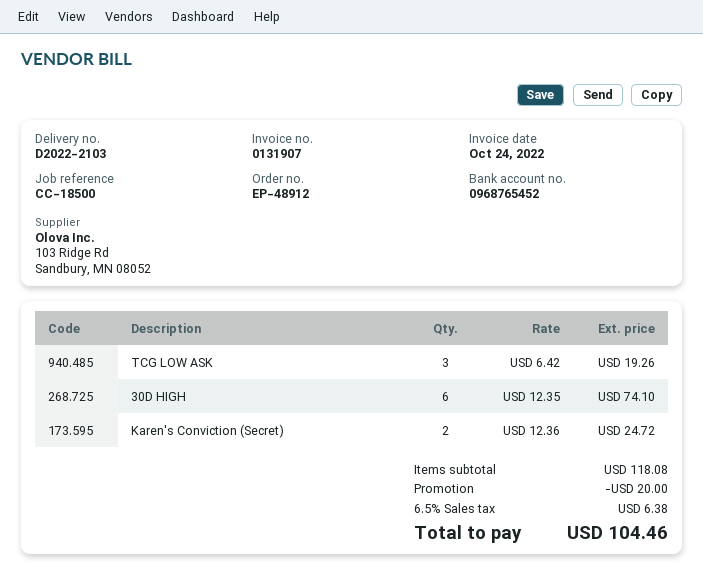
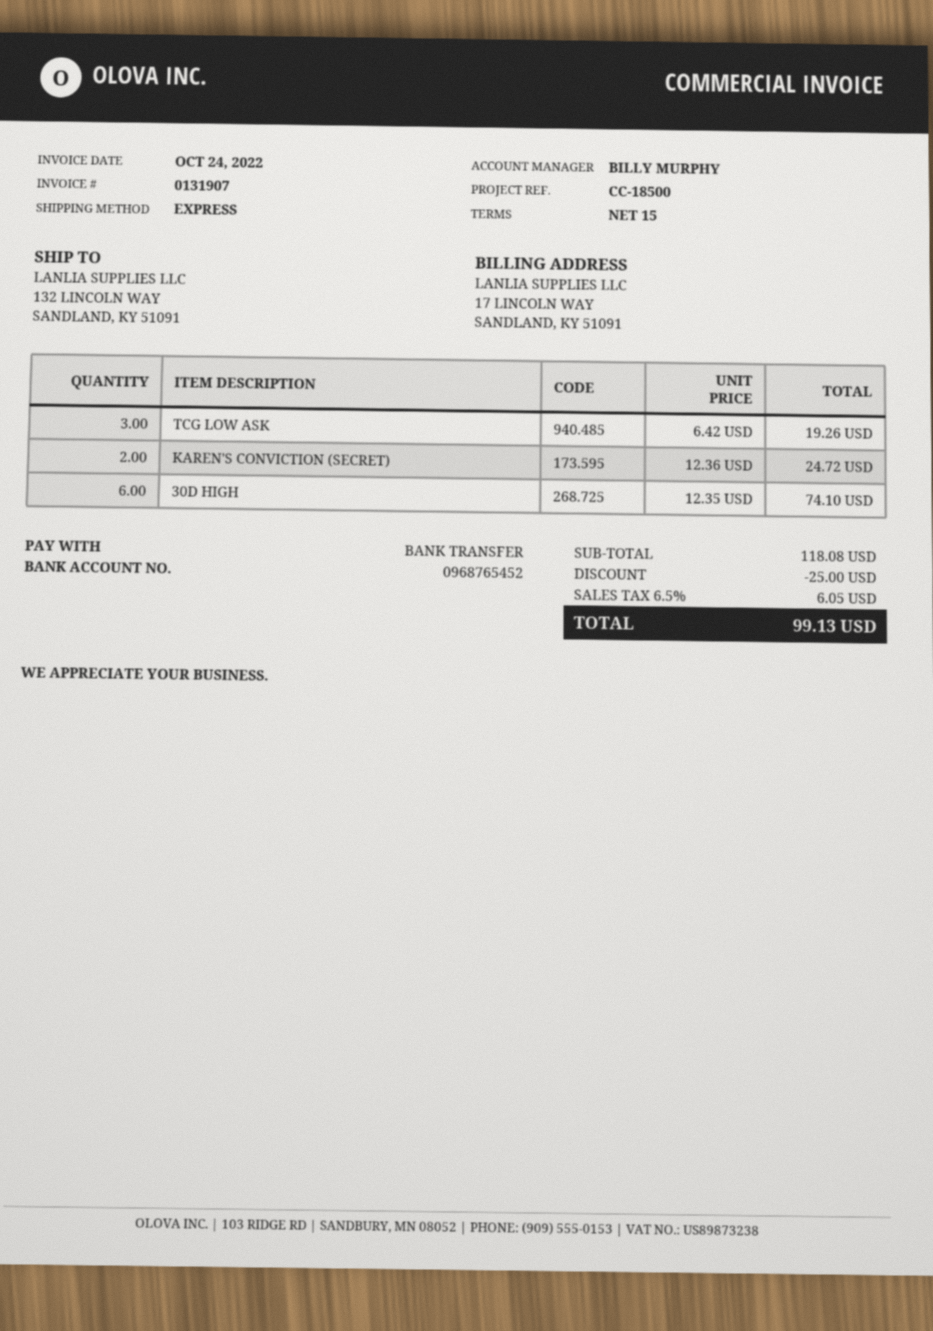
discount: 20.00 -> 25.00
tax: 6.5% = 6.38 -> 6.5% = 6.05
total: 104.46 -> 99.13

